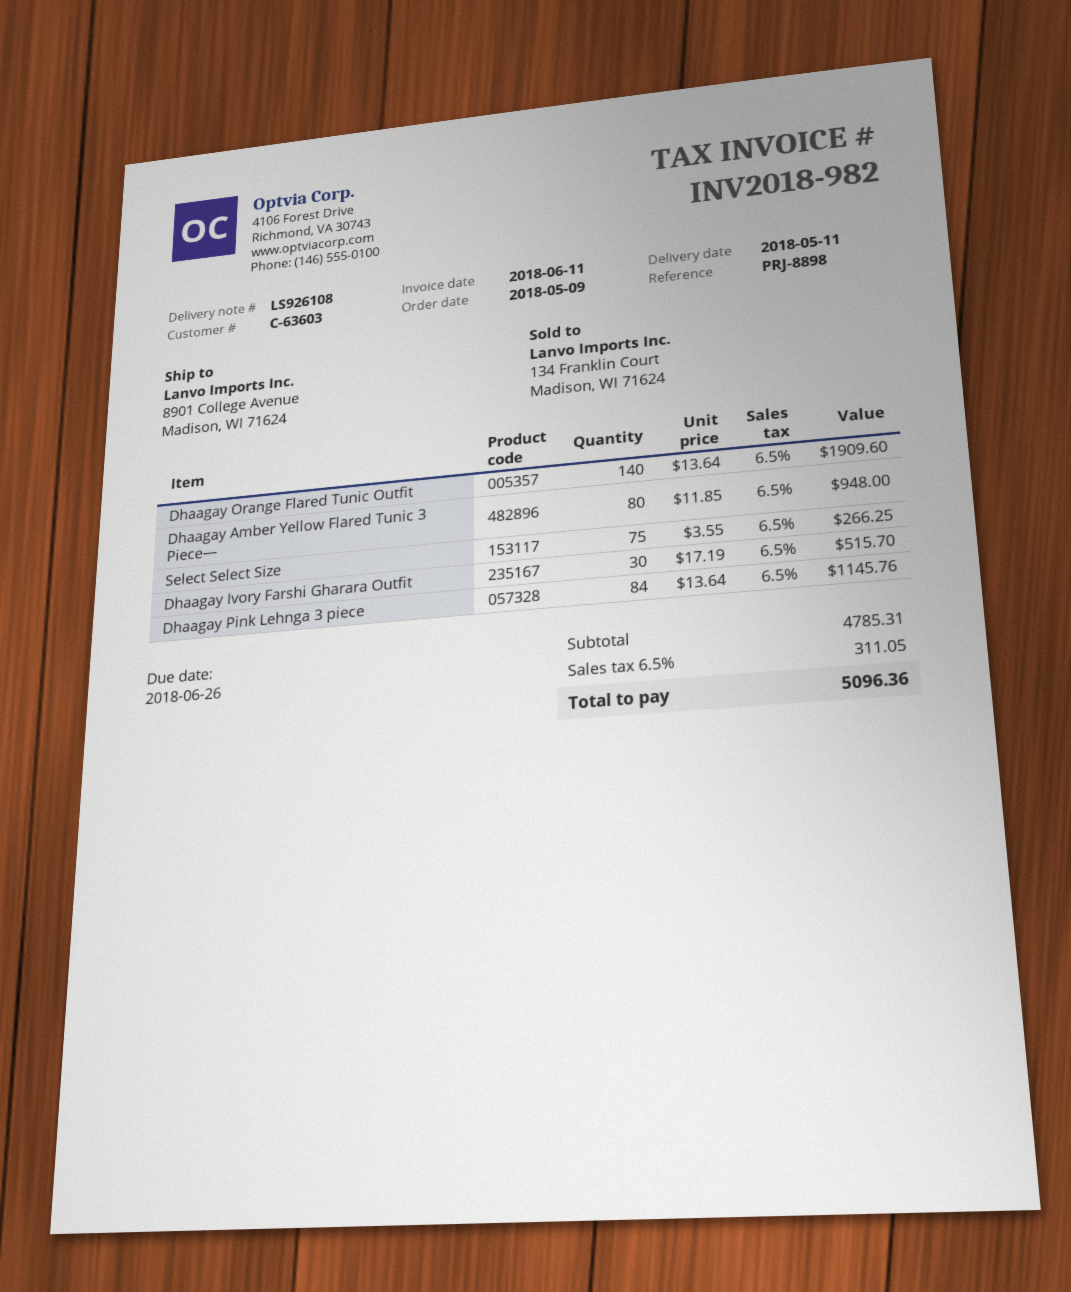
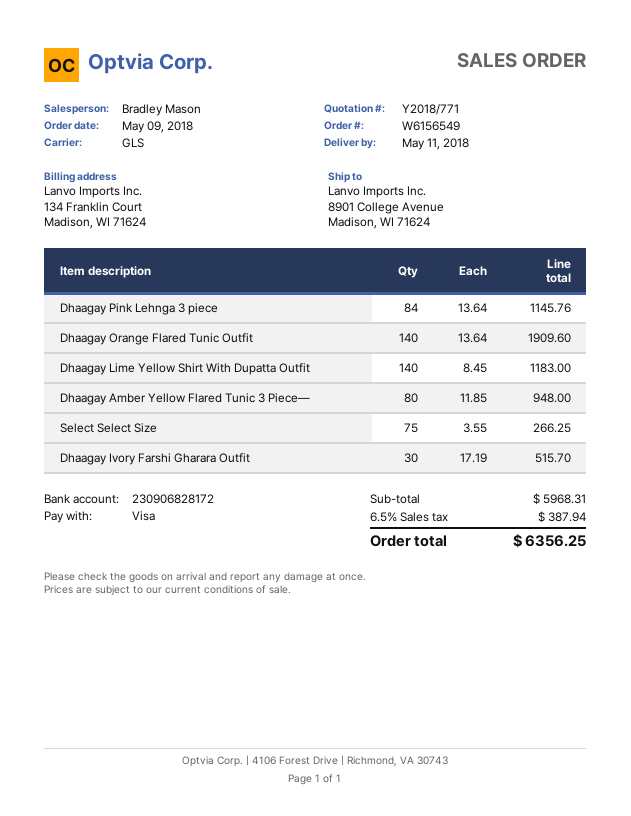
Dhaagay Lime Yellow Shirt With Dupatta Outfit: none -> 140 x 8.45 = 1183.00
subtotal: 4785.31 -> 5968.31
tax: 6.5% = 311.05 -> 6.5% = 387.94
total: 5096.36 -> 6356.25

